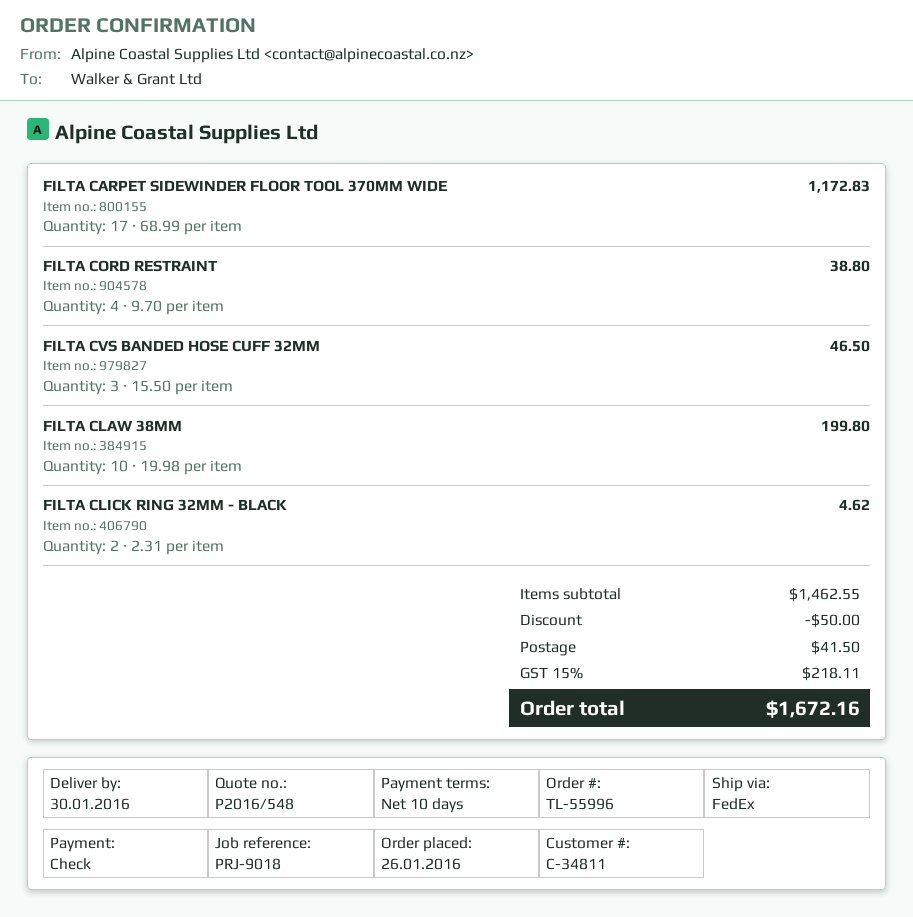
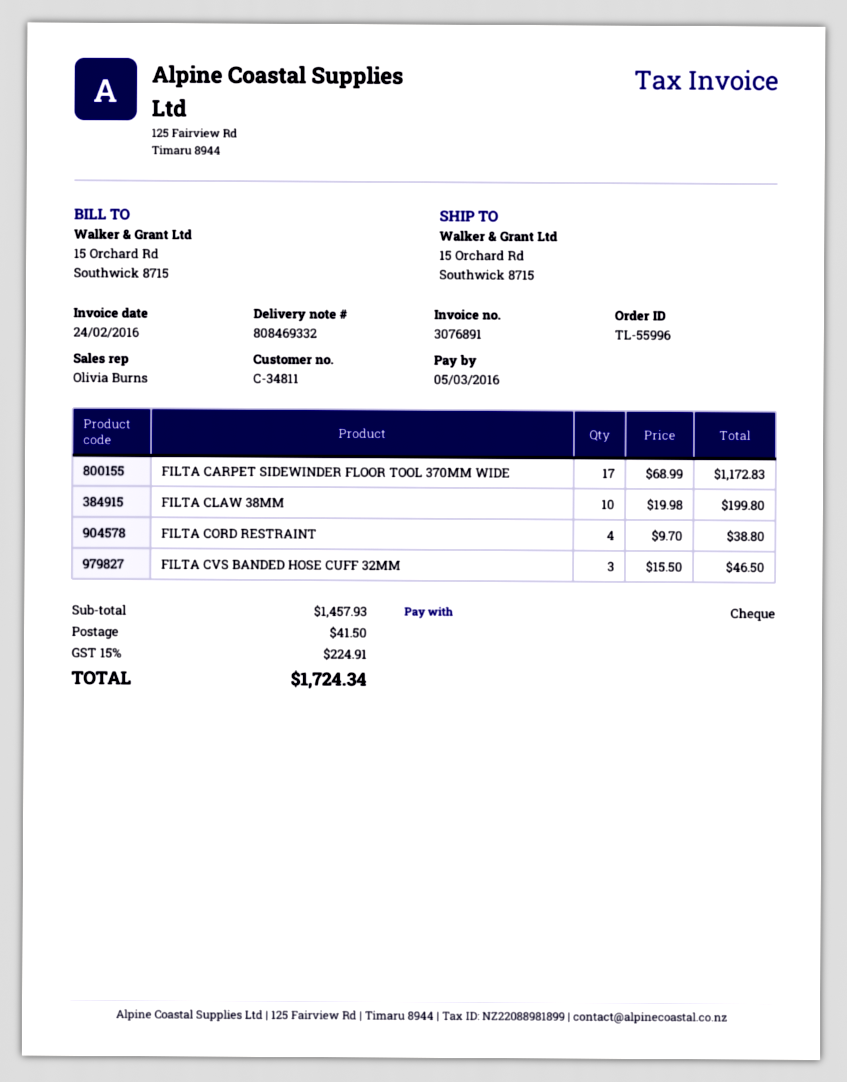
FILTA CLICK RING 32MM - BLACK: 2 x 2.31 = 4.62 -> none
subtotal: 1462.55 -> 1457.93
discount: 50.00 -> none
tax: 15% = 218.11 -> 15% = 224.91
total: 1672.16 -> 1724.34

